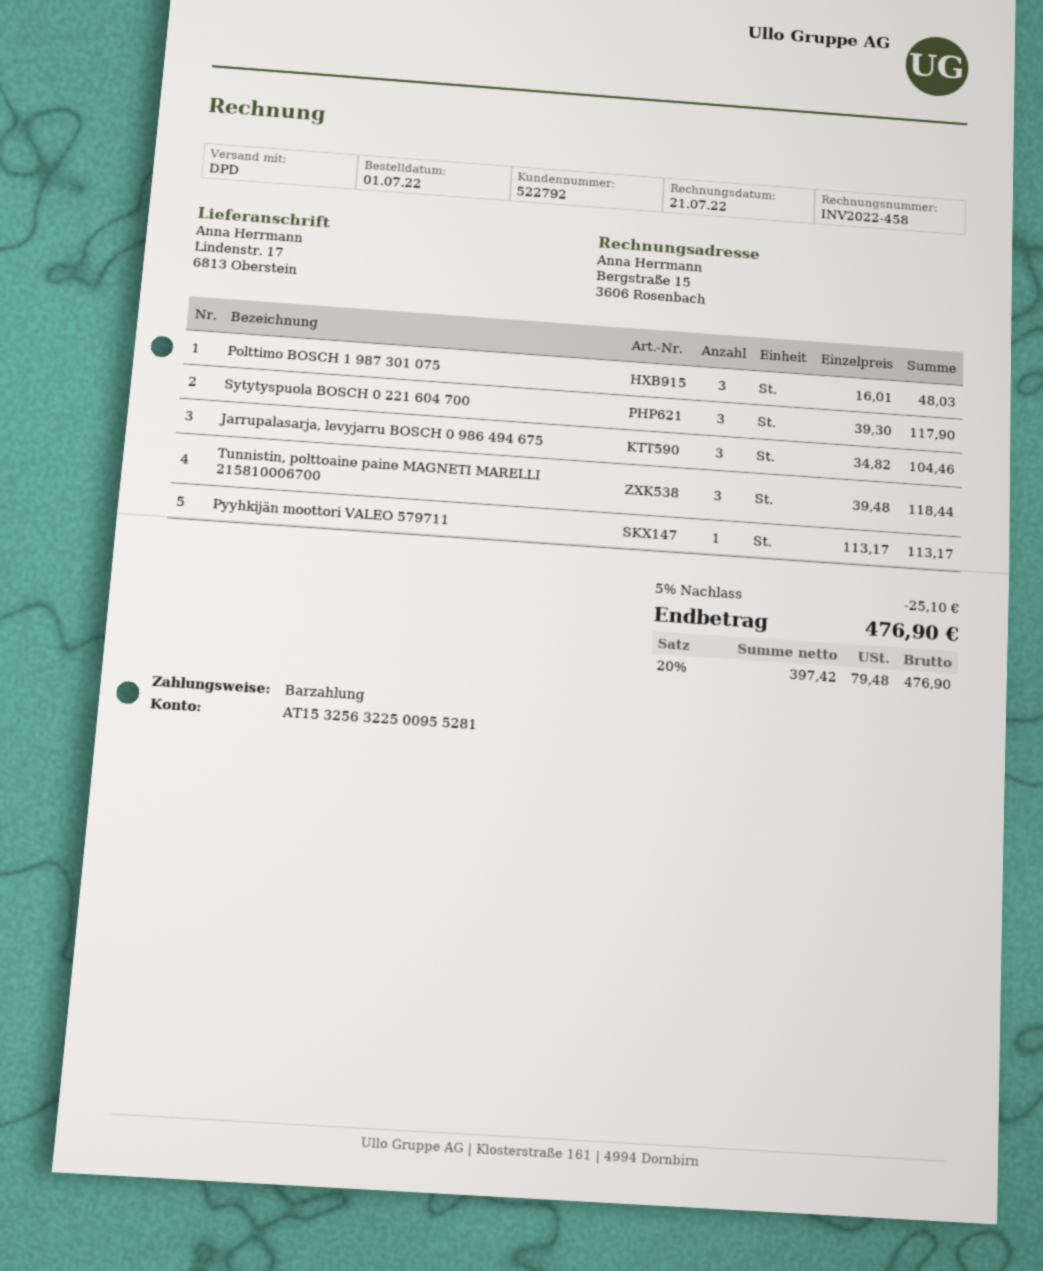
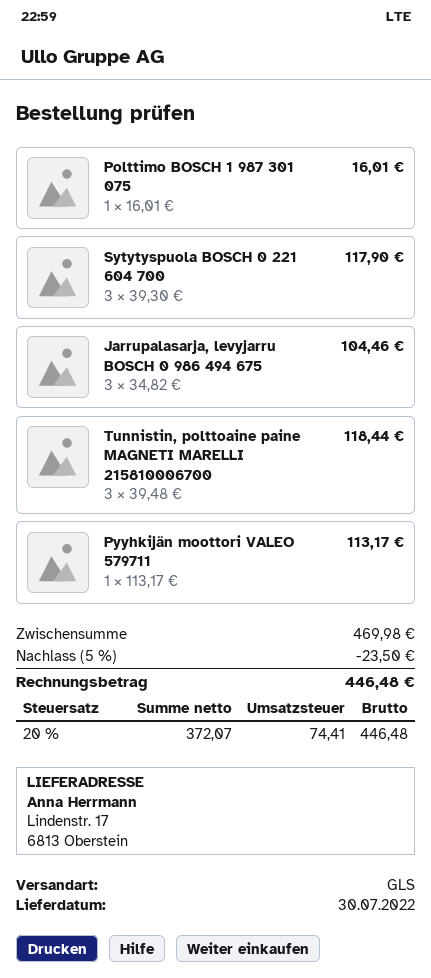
shipping method: DPD -> GLS
Polttimo BOSCH 1 987 301 075: 3 x 16.01 = 48.03 -> 1 x 16.01 = 16.01
discount: 5% = 25.10 -> 5% = 23.50
net: 397.42 -> 372.07
tax: 20% = 79.48 -> 20% = 74.41
total: 476.90 -> 446.48

